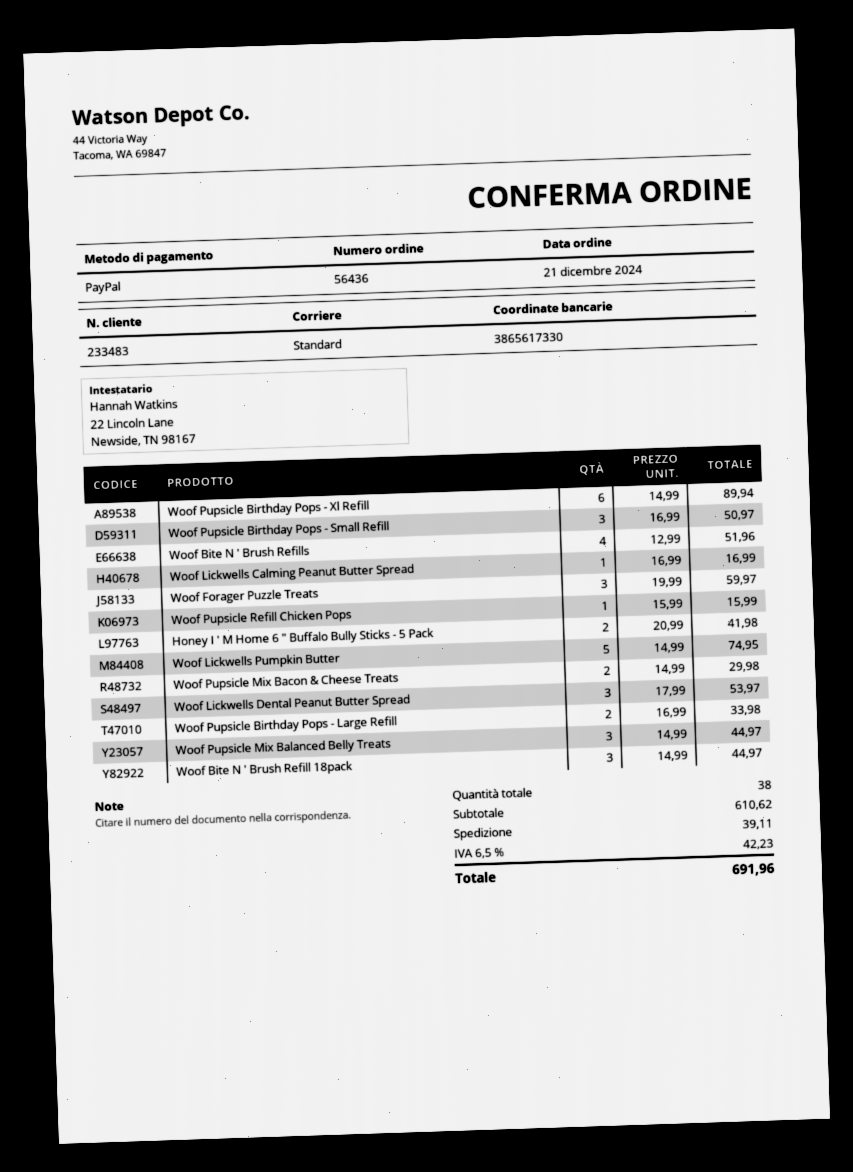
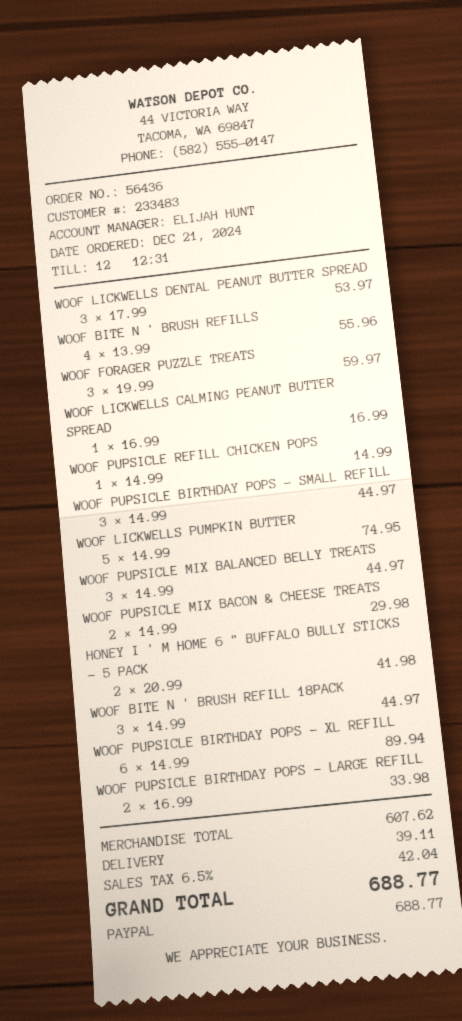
Woof Pupsicle Birthday Pops - Small Refill: 3 x 16.99 = 50.97 -> 3 x 14.99 = 44.97
Woof Bite N ' Brush Refills: 4 x 12.99 = 51.96 -> 4 x 13.99 = 55.96
Woof Pupsicle Refill Chicken Pops: 1 x 15.99 = 15.99 -> 1 x 14.99 = 14.99
subtotal: 610.62 -> 607.62
tax: 6.5% = 42.23 -> 6.5% = 42.04
total: 691.96 -> 688.77

